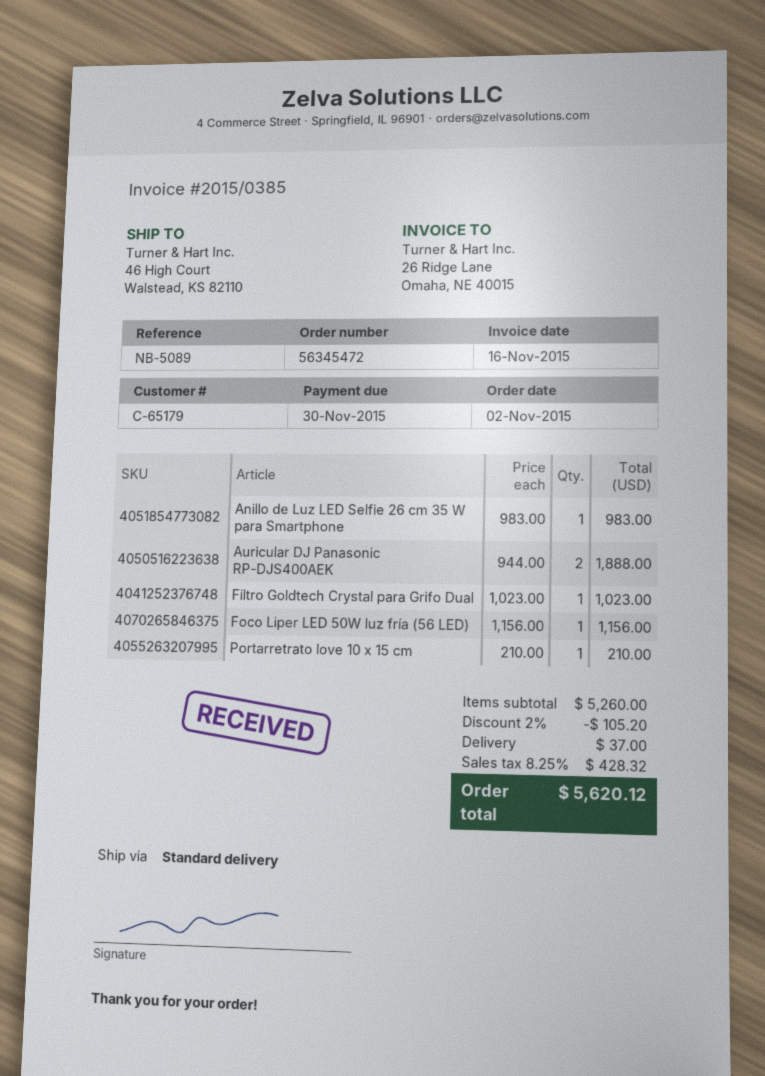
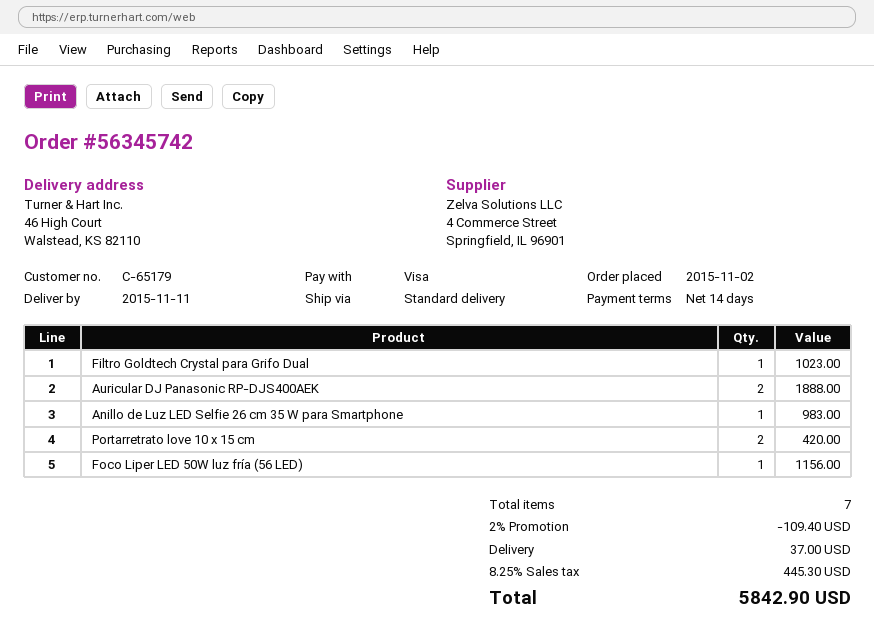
order number: 56345472 -> 56345742
Portarretrato love 10 x 15 cm: 1 for 210.00 -> 2 for 420.00
discount: 2% = 105.20 -> 2% = 109.40
tax: 8.25% = 428.32 -> 8.25% = 445.30
total: 5620.12 -> 5842.90

